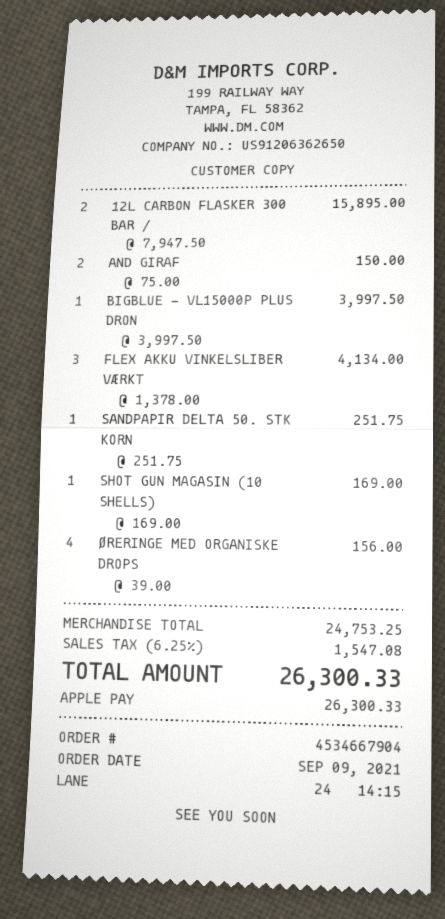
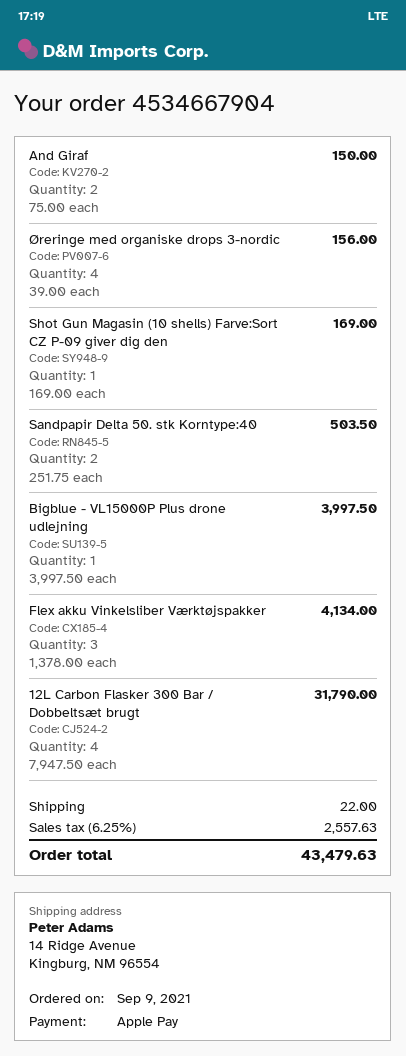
12L CARBON FLASKER 300 BAR /: 2 x 7947.50 = 15895.00 -> 4 x 7947.50 = 31790.00
SANDPAPIR DELTA 50. STK KORN: 1 x 251.75 = 251.75 -> 2 x 251.75 = 503.50
shipping: none -> 22.00
tax: 6.25% = 1547.08 -> 6.25% = 2557.63
total: 26300.33 -> 43479.63

